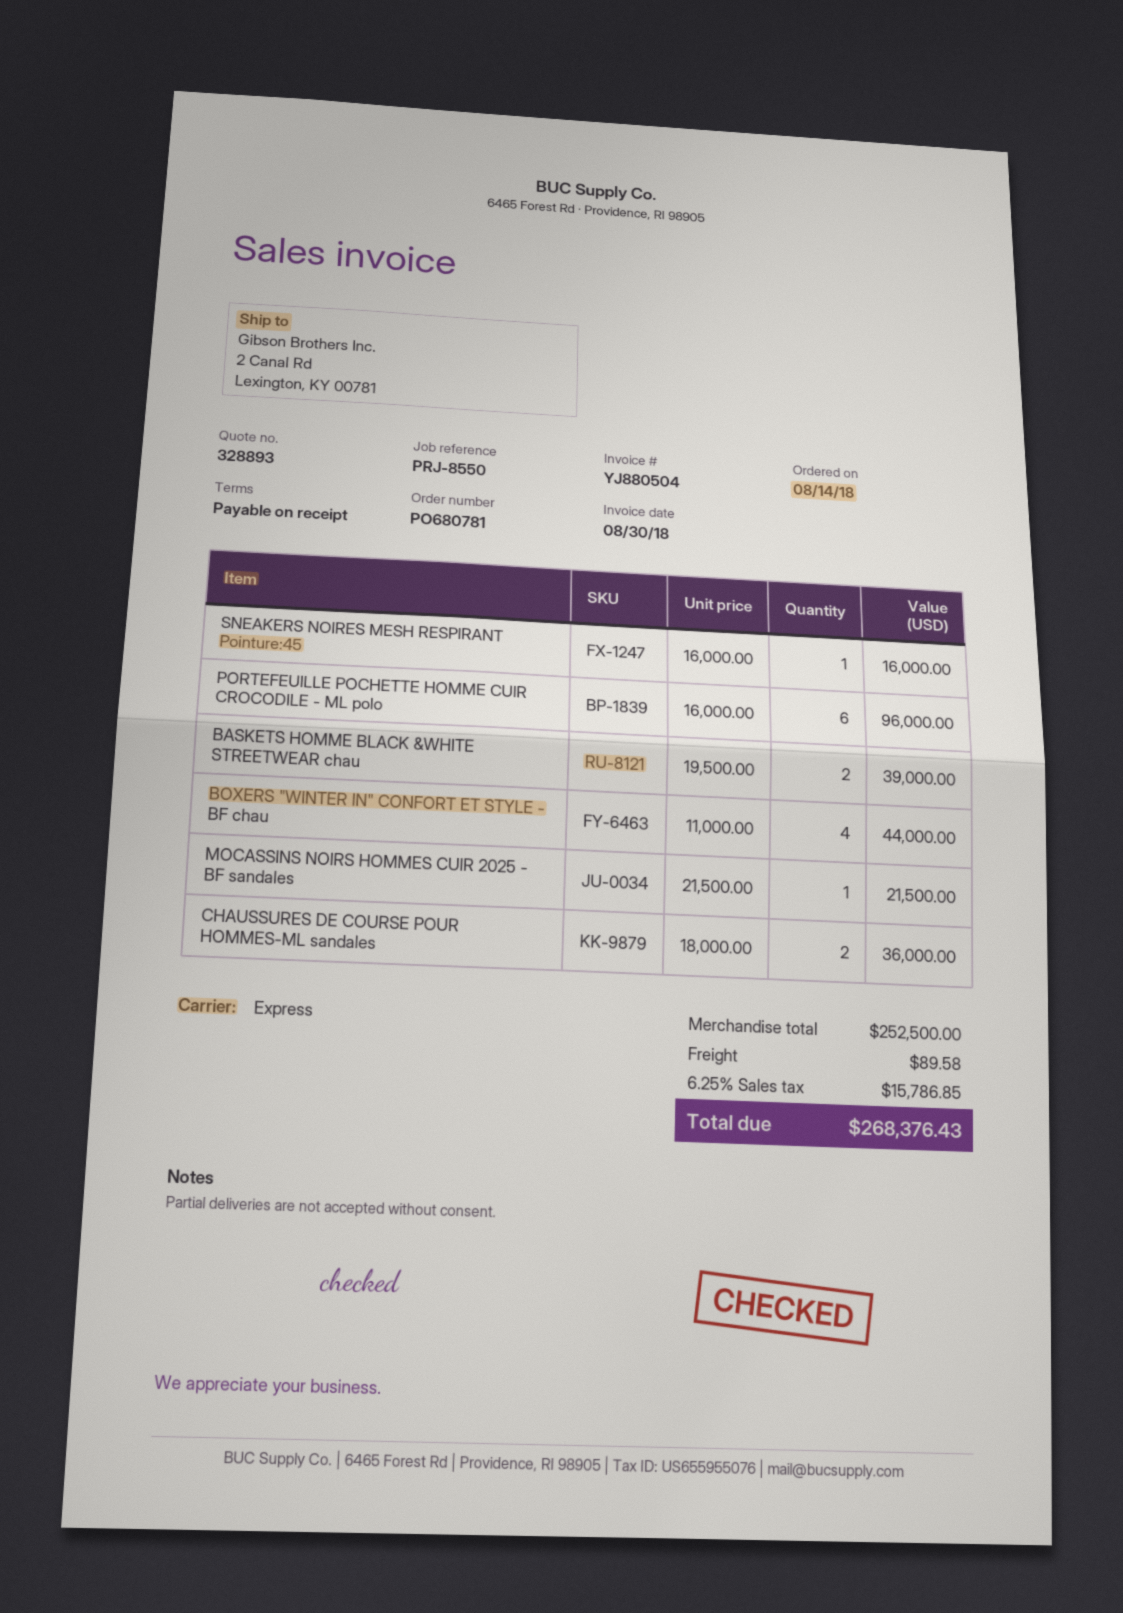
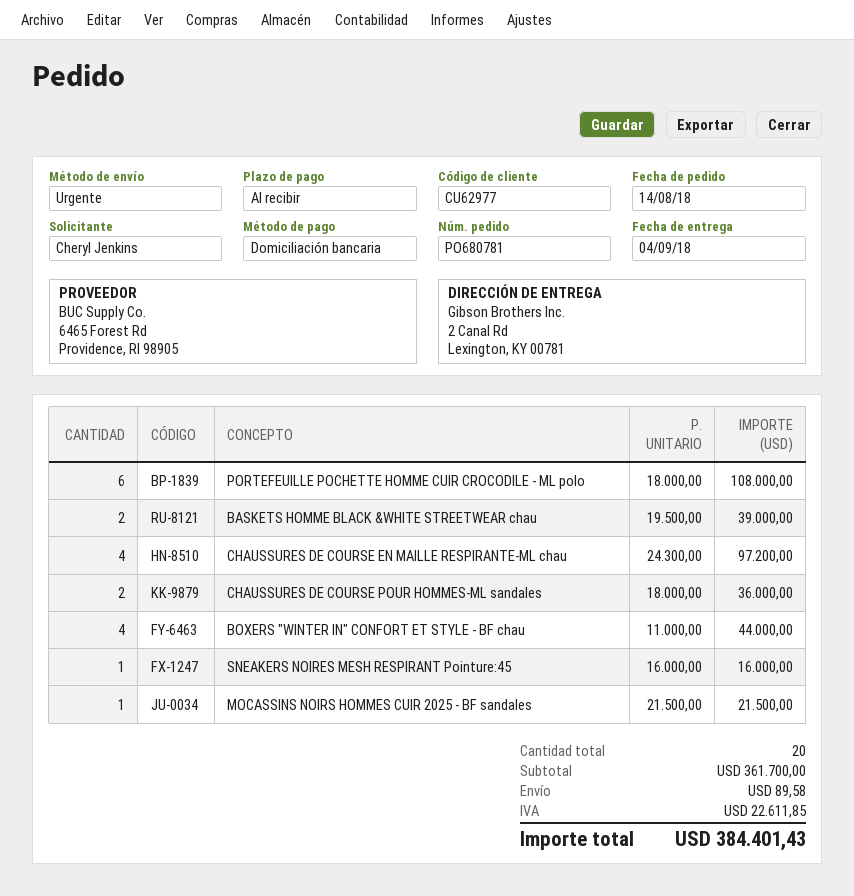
PORTEFEUILLE POCHETTE HOMME CUIR CROCODILE - ML polo: 6 x 16000.00 = 96000.00 -> 6 x 18000.00 = 108000.00
CHAUSSURES DE COURSE EN MAILLE RESPIRANTE-ML chau: none -> 4 x 24300.00 = 97200.00
subtotal: 252500.00 -> 361700.00
tax: 15786.85 -> 22611.85
total: 268376.43 -> 384401.43

